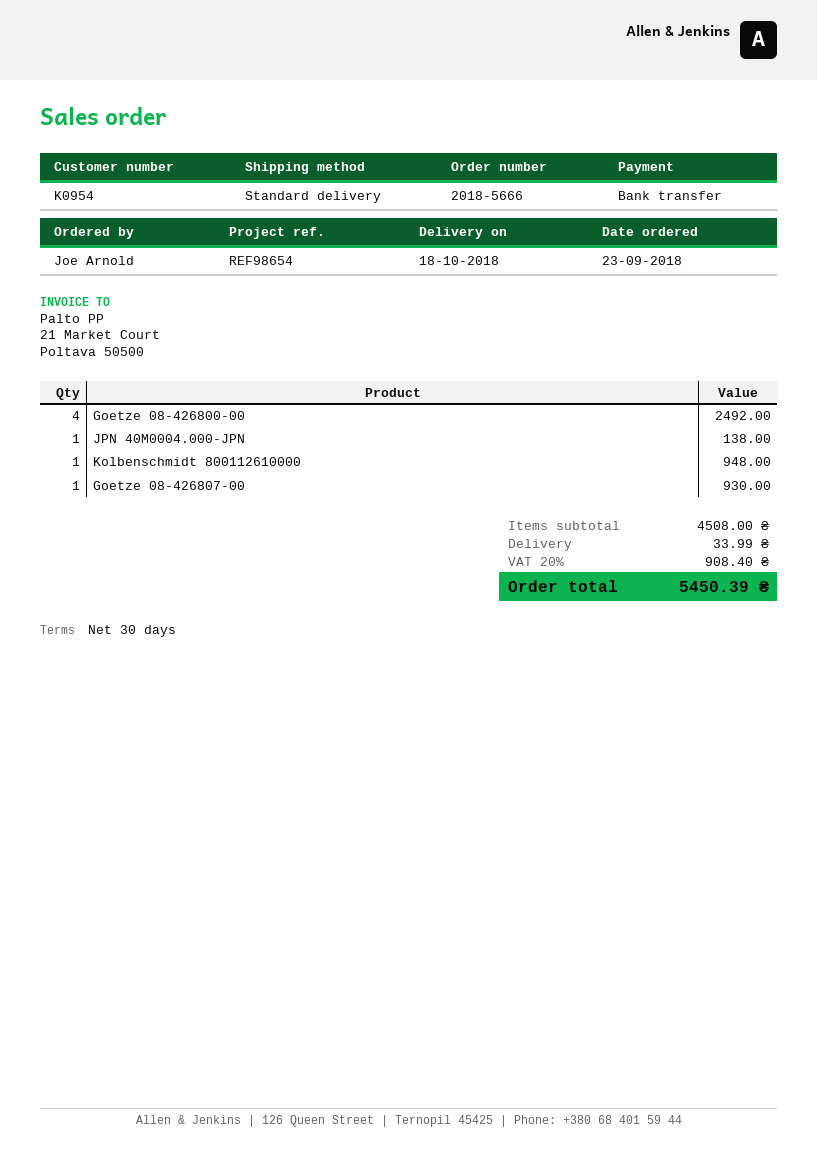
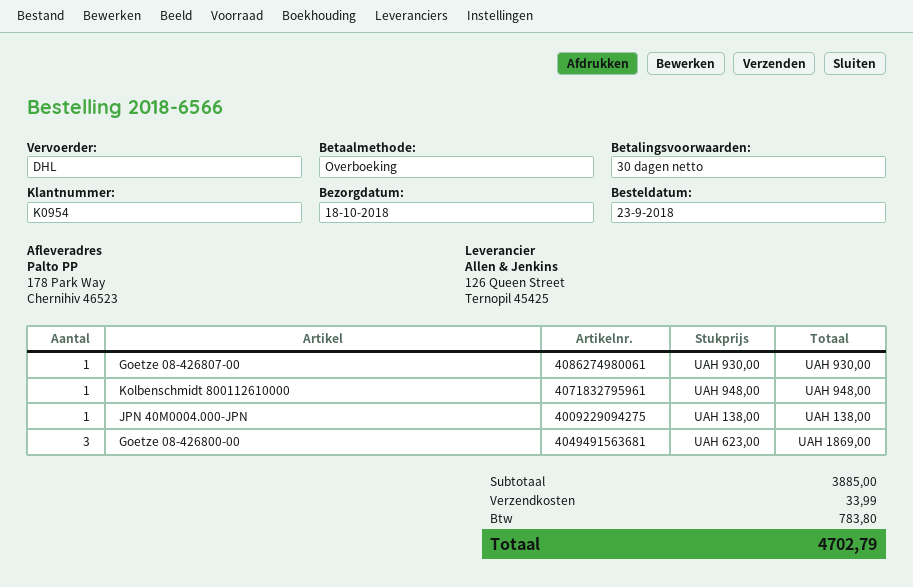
order number: 2018-5666 -> 2018-6566
shipping method: standard -> DHL
Goetze 08-426800-00: 4 for 2492.00 -> 3 for 1869.00
subtotal: 4508.00 -> 3885.00
tax: 908.40 -> 783.80
total: 5450.39 -> 4702.79

